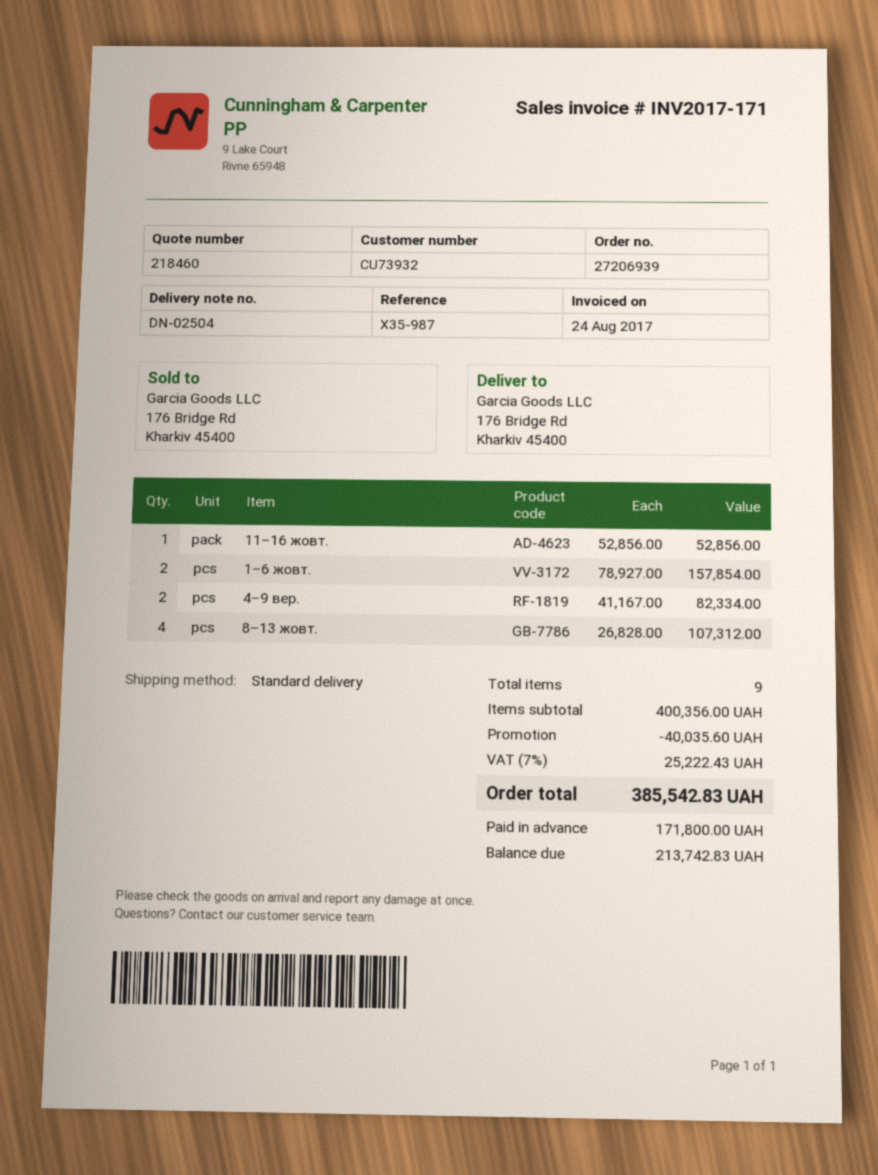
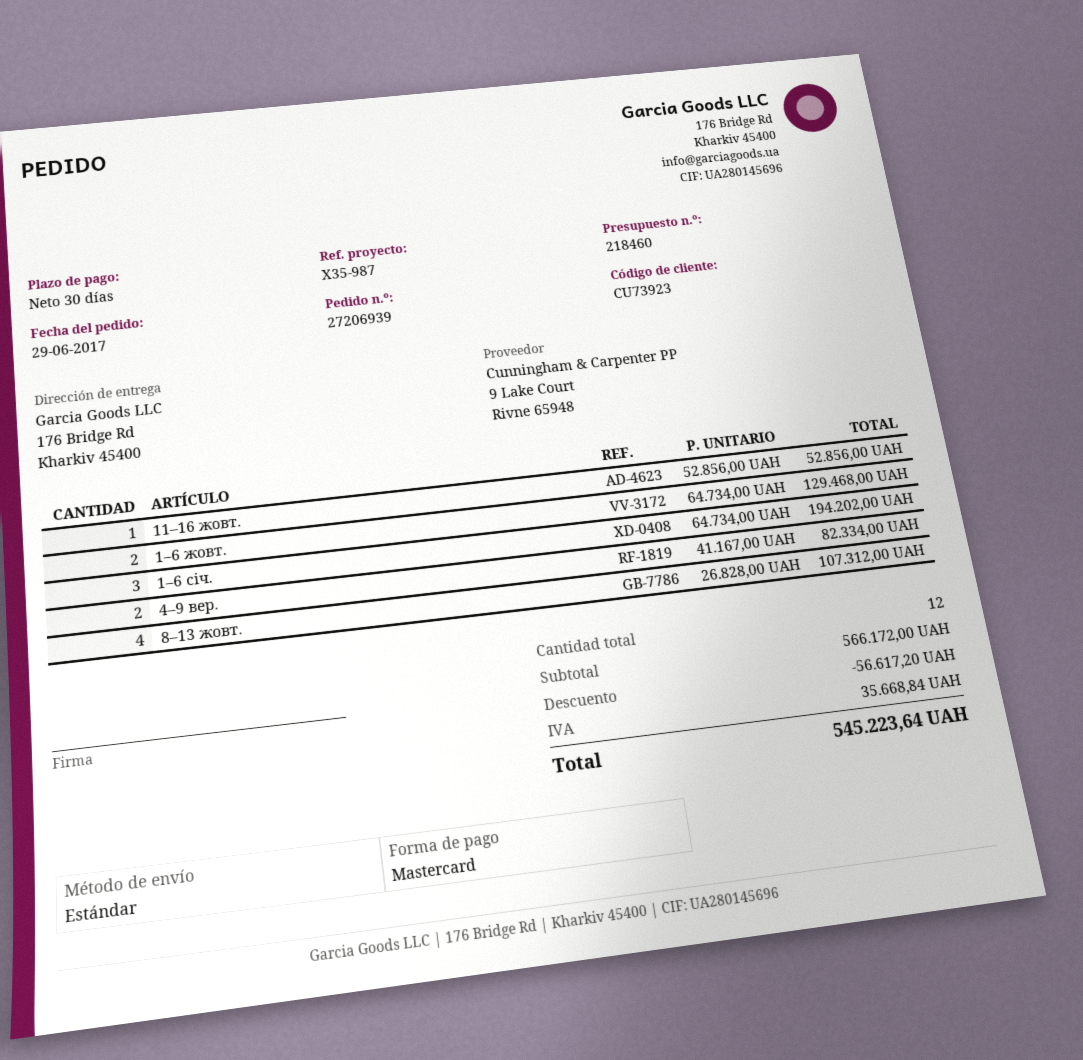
customer number: CU73932 -> CU73923
1–6 жовт.: 2 x 78927.00 = 157854.00 -> 2 x 64734.00 = 129468.00
1–6 січ.: none -> 3 x 64734.00 = 194202.00
total quantity: 9 -> 12
subtotal: 400356.00 -> 566172.00
discount: 40035.60 -> 56617.20
tax: 25222.43 -> 35668.84
total: 385542.83 -> 545223.64

